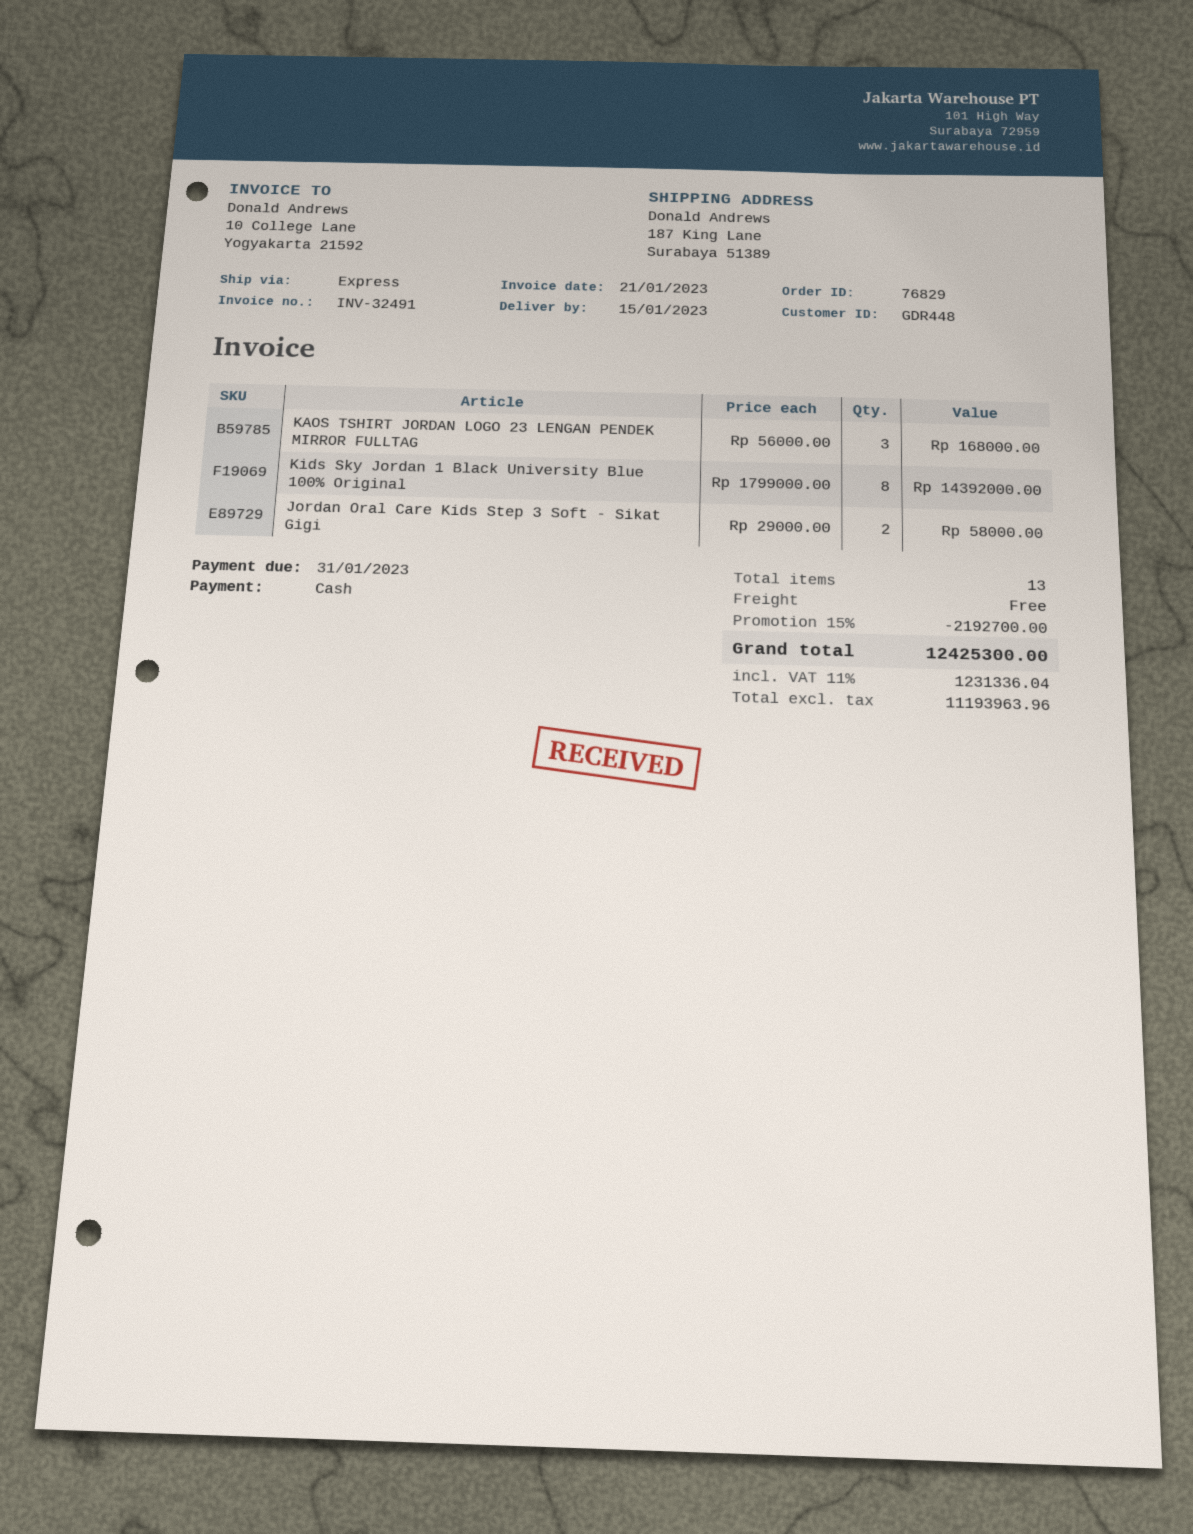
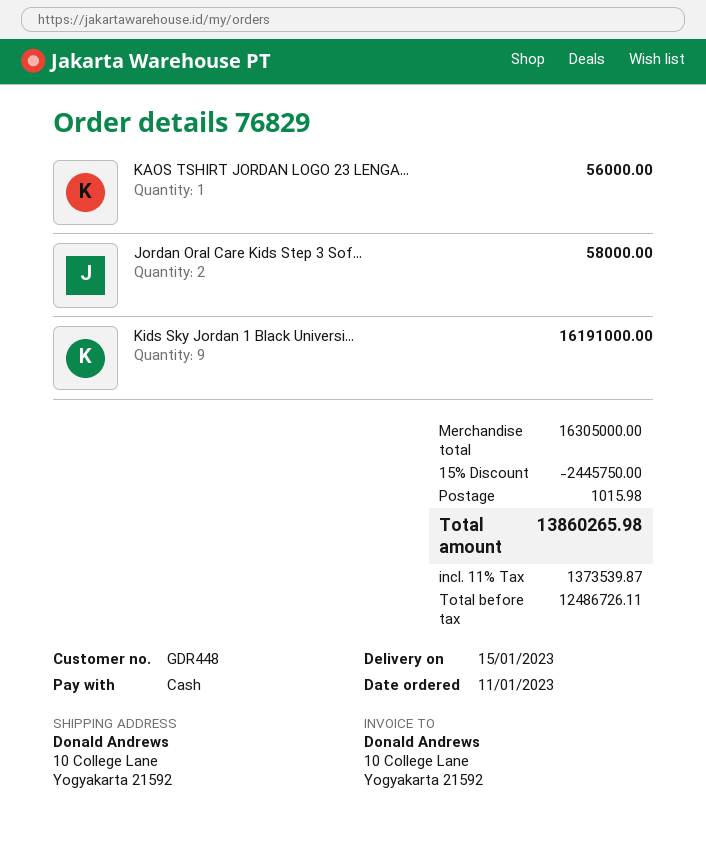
ship to: 187 King Lane, Surabaya 51389 -> 10 College Lane, Yogyakarta 21592
KAOS TSHIRT JORDAN LOGO 23 LENGAN PENDEK MIRROR FULLTAG: 3 for 168000.00 -> 1 for 56000.00
Kids Sky Jordan 1 Black University Blue 100% Original: 8 for 14392000.00 -> 9 for 16191000.00
discount: 15% = 2192700.00 -> 15% = 2445750.00
shipping: 0.00 -> 1015.98
net: 11193963.96 -> 12486726.11
tax: 11% = 1231336.04 -> 11% = 1373539.87
total: 12425300.00 -> 13860265.98

